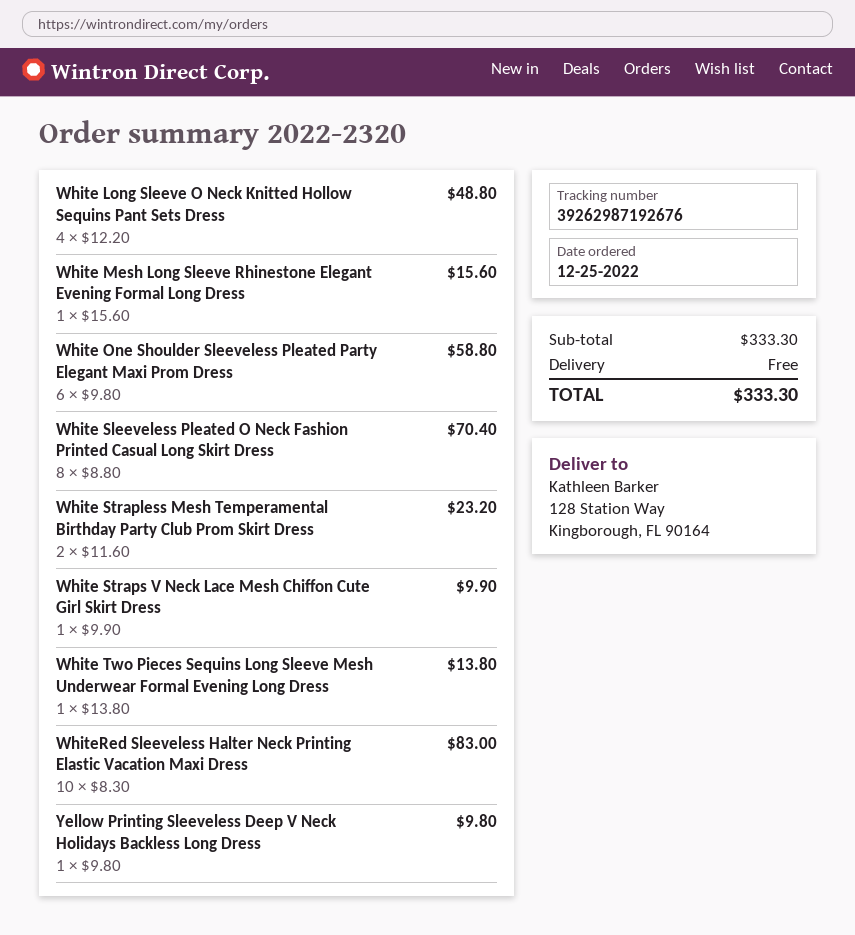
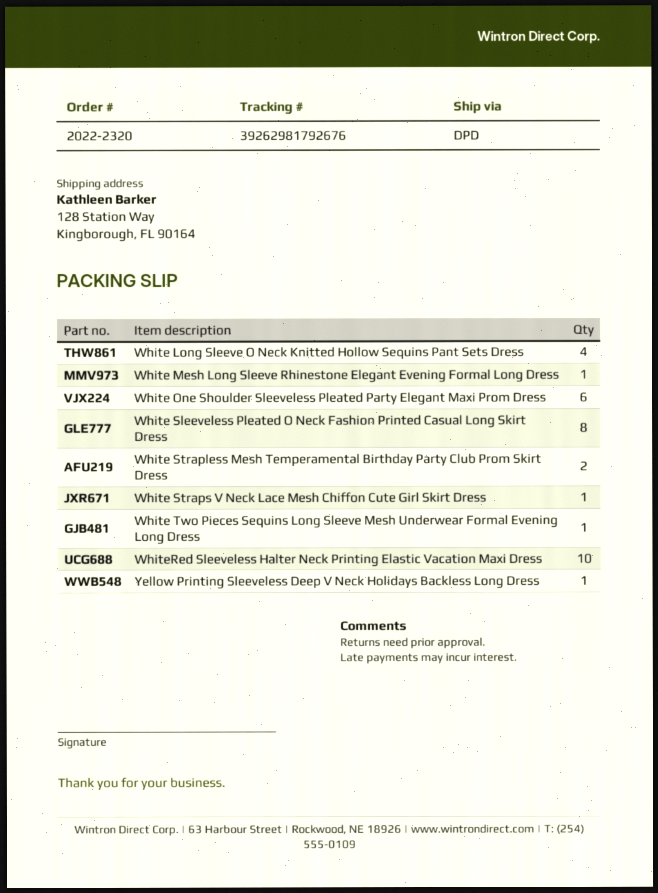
tracking number: 39262987192676 -> 39262981792676

